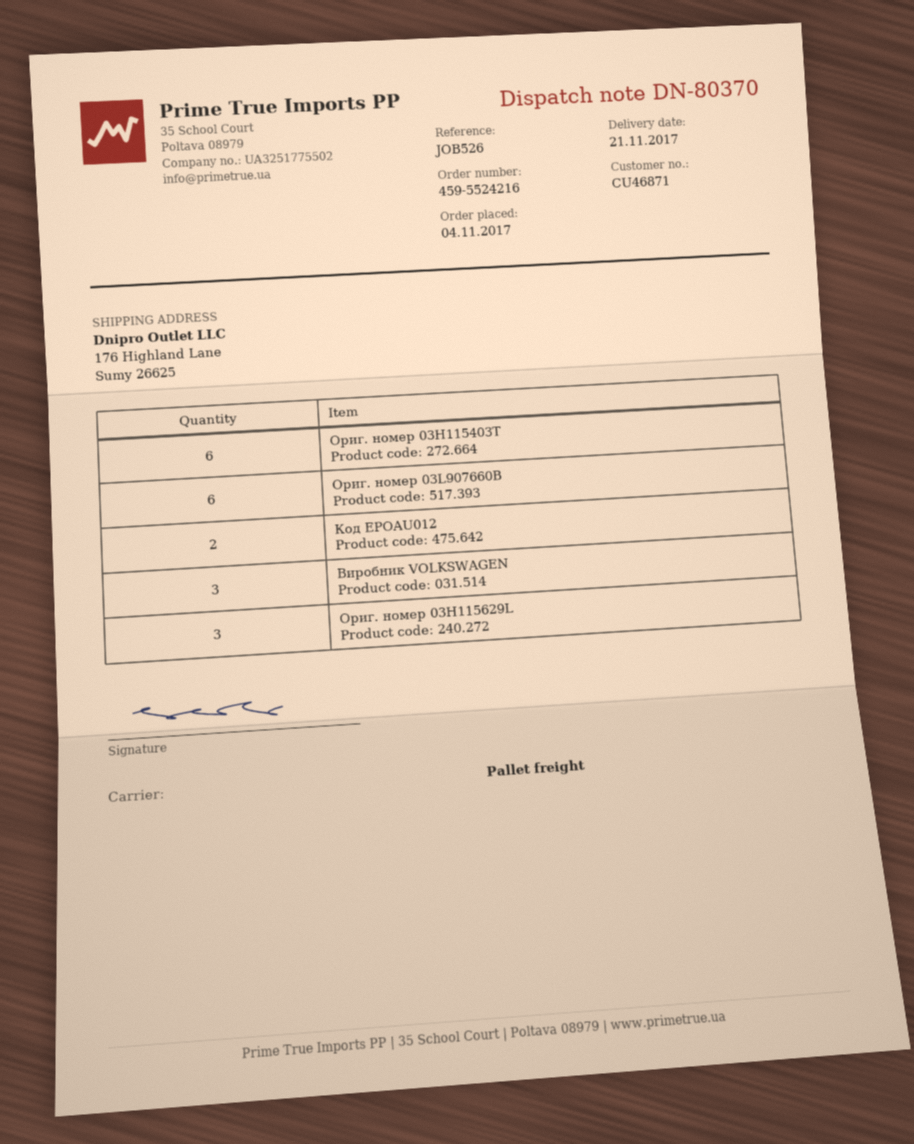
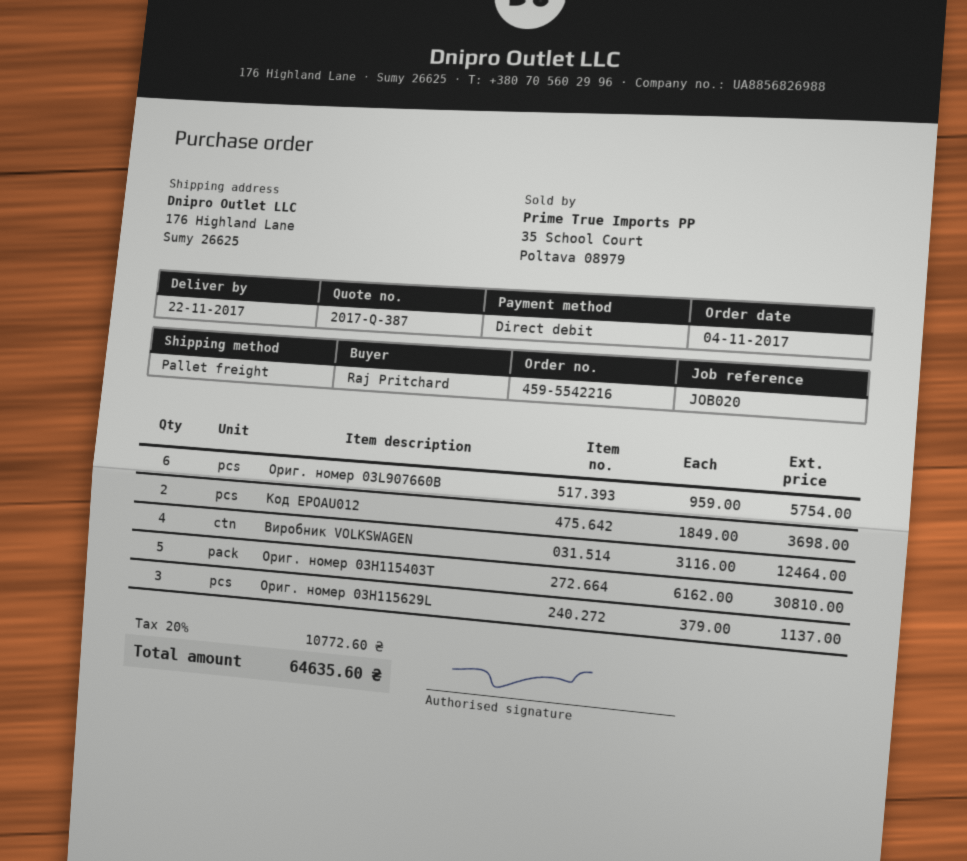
order number: 459-5524216 -> 459-5542216
delivery date: 2017-11-21 -> 2017-11-22
reference: JOB526 -> JOB020
Ориг. номер 03H115403T: 6 -> 5
Виробник VOLKSWAGEN: 3 -> 4

